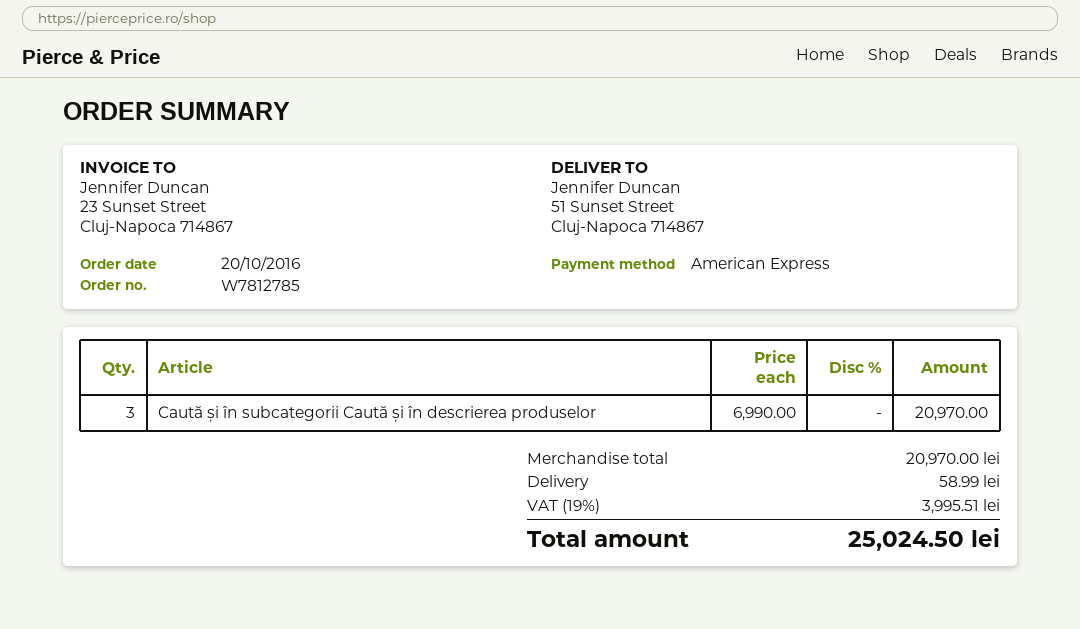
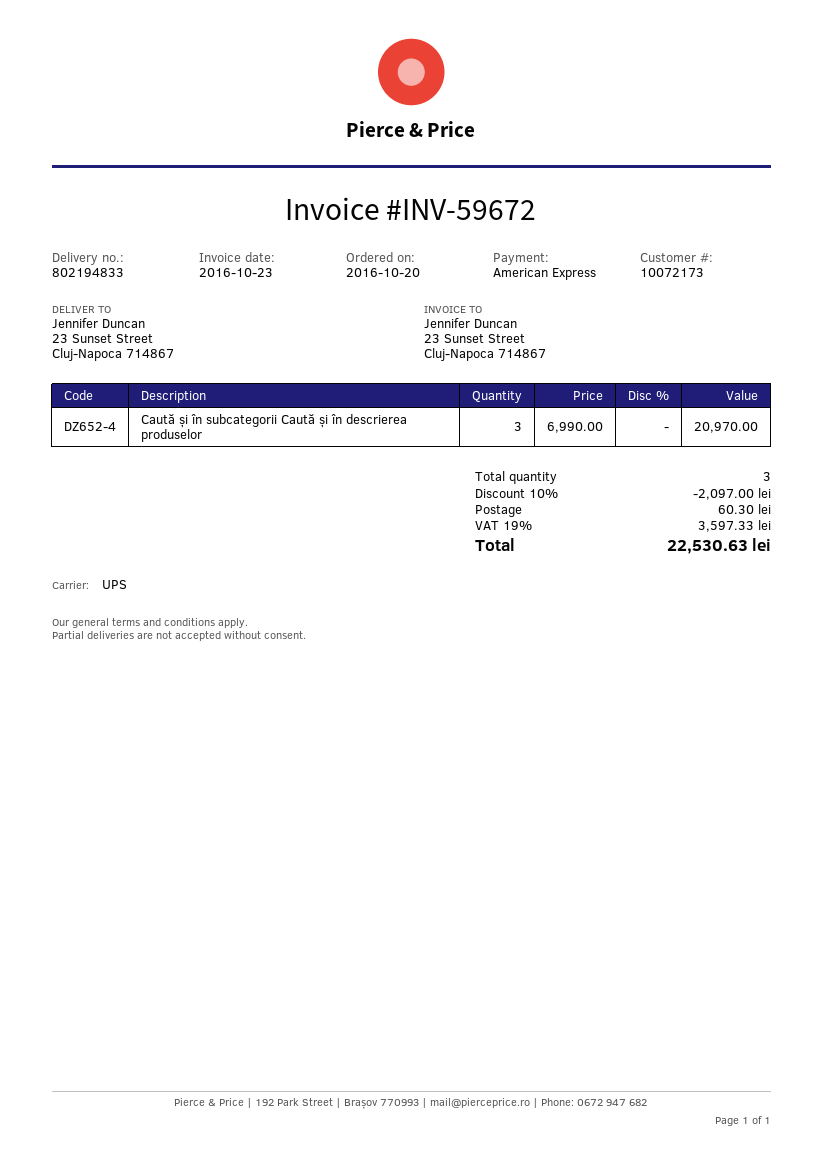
ship to: 51 Sunset Street, Cluj-Napoca 714867 -> 23 Sunset Street, Cluj-Napoca 714867
discount: none -> 10% = 2097.00
shipping: 58.99 -> 60.30
tax: 19% = 3995.51 -> 19% = 3597.33
total: 25024.50 -> 22530.63

